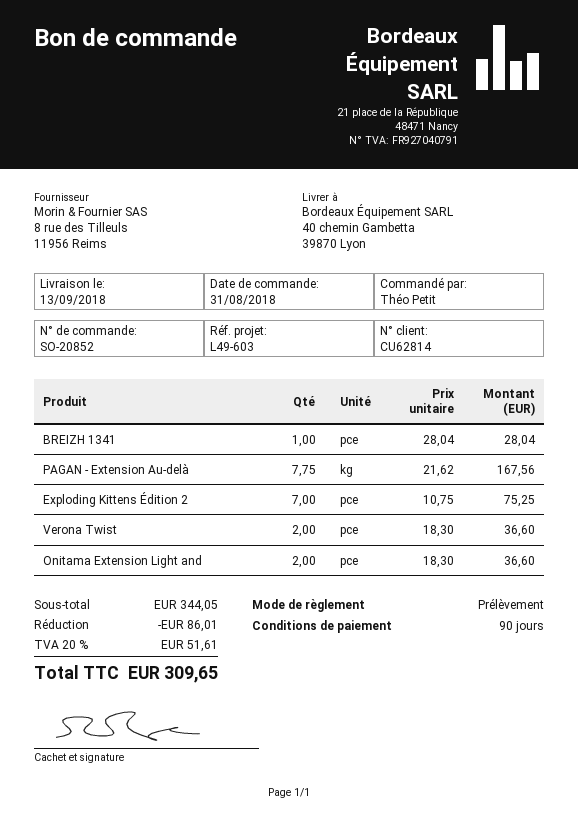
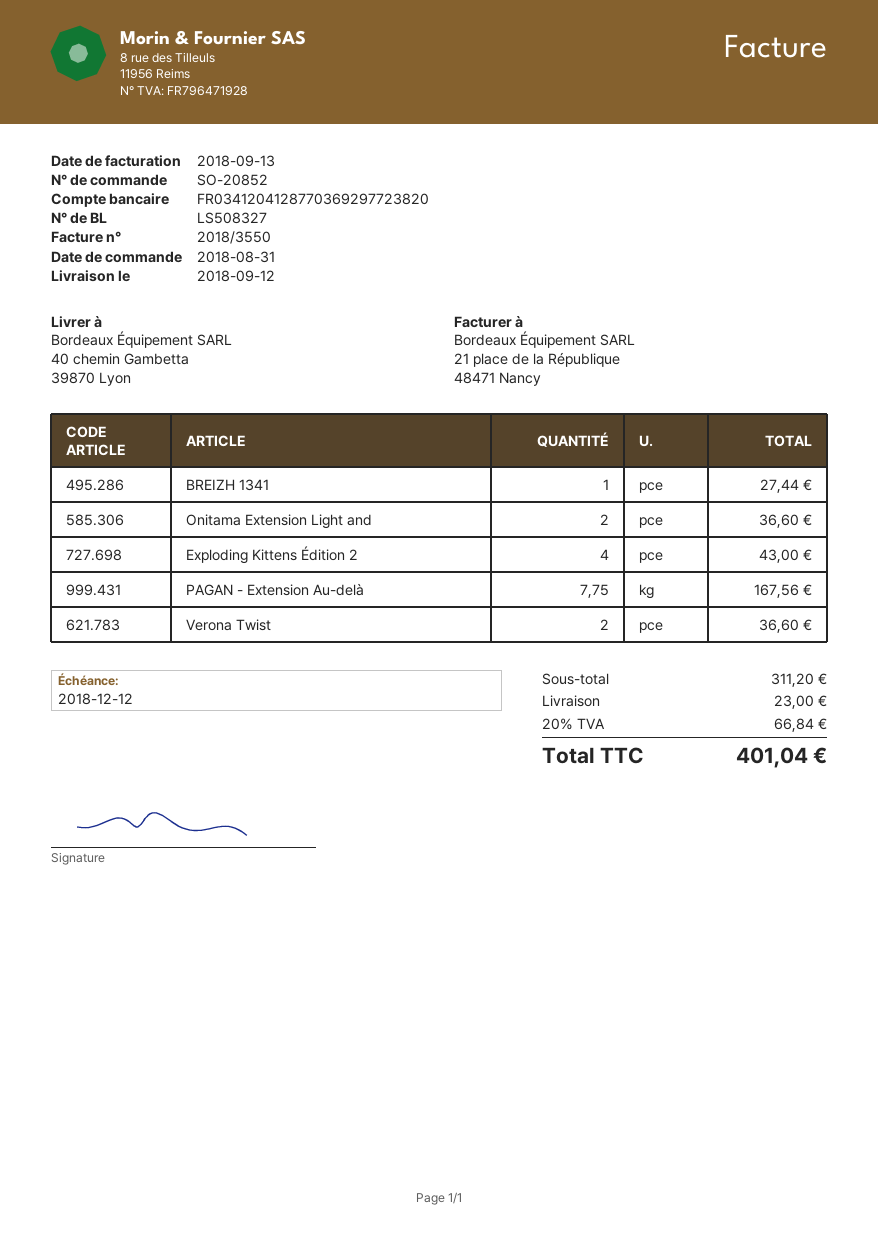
delivery date: 2018-09-13 -> 2018-09-12
BREIZH 1341: 1 for 28.04 -> 1 for 27.44
Exploding Kittens Édition 2: 7 for 75.25 -> 4 for 43.00
subtotal: 344.05 -> 311.20
discount: 86.01 -> none
shipping: none -> 23.00
tax: 20% = 51.61 -> 20% = 66.84
total: 309.65 -> 401.04

